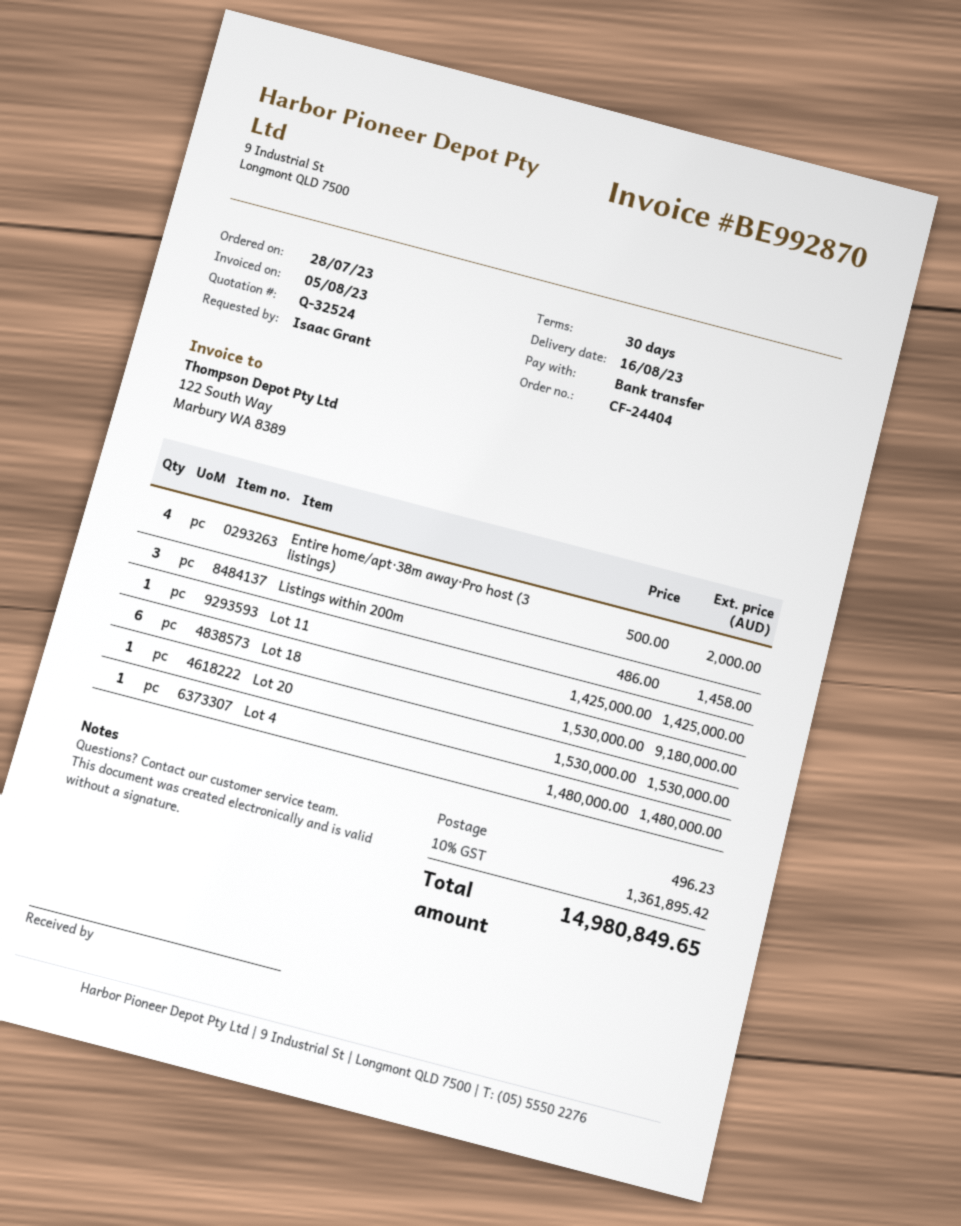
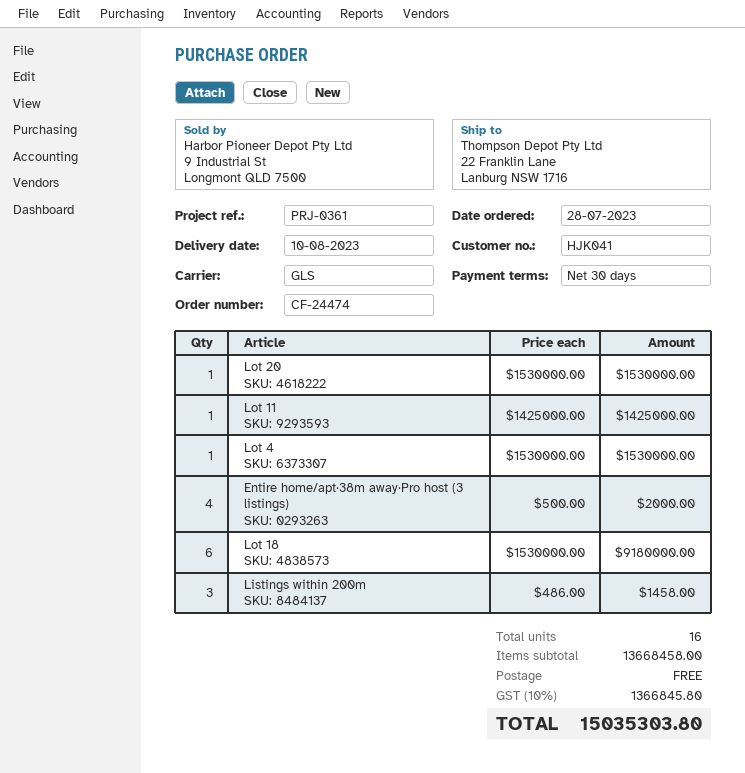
order number: CF-24404 -> CF-24474
delivery date: 2023-08-16 -> 2023-08-10
Lot 4: 1 x 1480000.00 = 1480000.00 -> 1 x 1530000.00 = 1530000.00
shipping: 496.23 -> 0.00
tax: 10% = 1361895.42 -> 10% = 1366845.80
total: 14980849.65 -> 15035303.80

